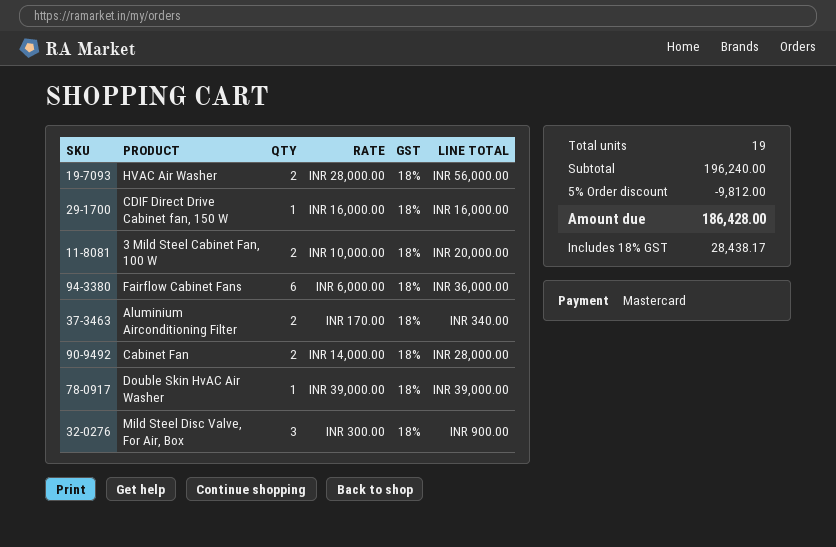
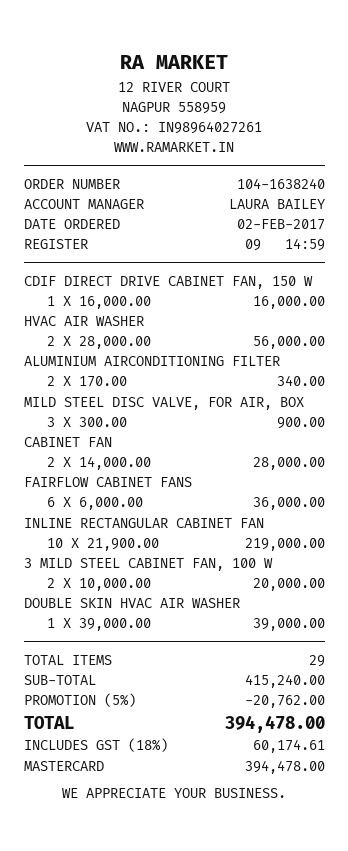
INLINE RECTANGULAR CABINET FAN: none -> 10 x 21900.00 = 219000.00
total quantity: 19 -> 29
subtotal: 196240.00 -> 415240.00
discount: 5% = 9812.00 -> 5% = 20762.00
tax: 18% = 28438.17 -> 18% = 60174.61
total: 186428.00 -> 394478.00

